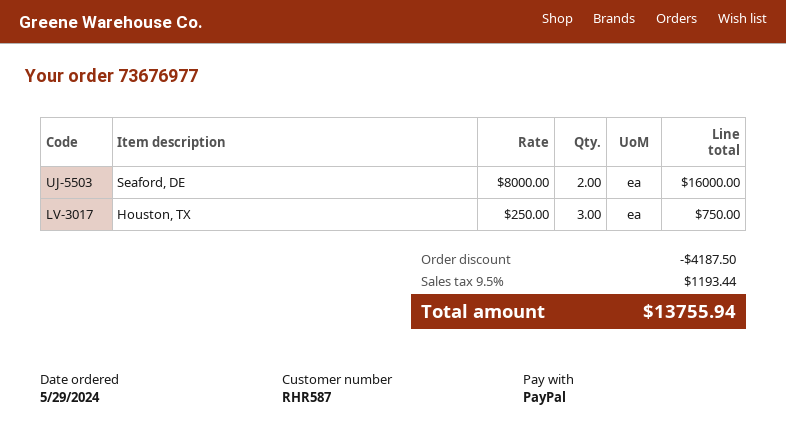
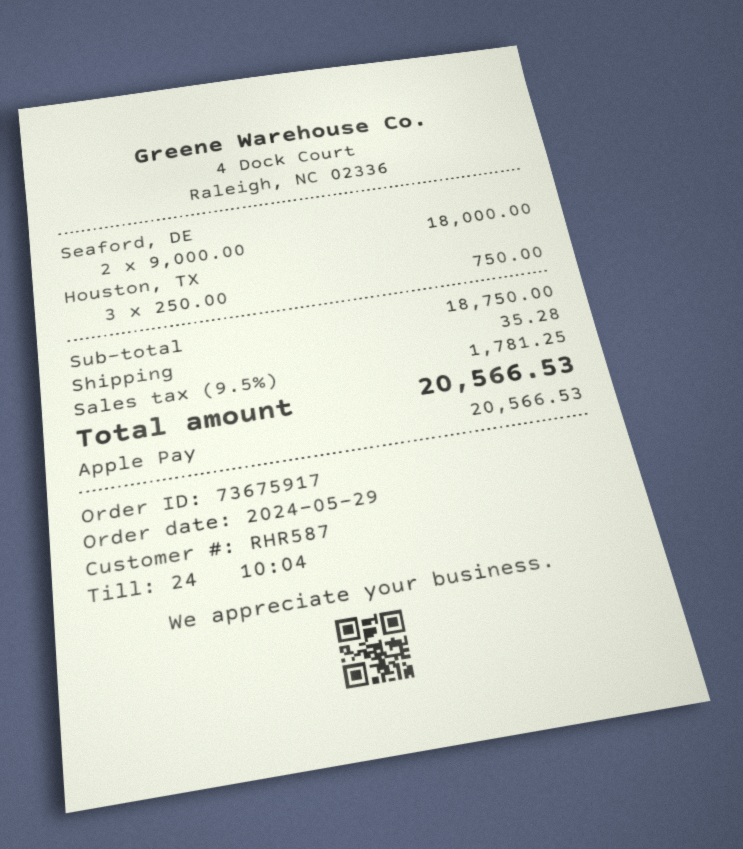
order number: 73676977 -> 73675917
payment method: PayPal -> Apple Pay
Seaford, DE: 2 x 8000.00 = 16000.00 -> 2 x 9000.00 = 18000.00
discount: 4187.50 -> none
shipping: none -> 35.28
tax: 9.5% = 1193.44 -> 9.5% = 1781.25
total: 13755.94 -> 20566.53

